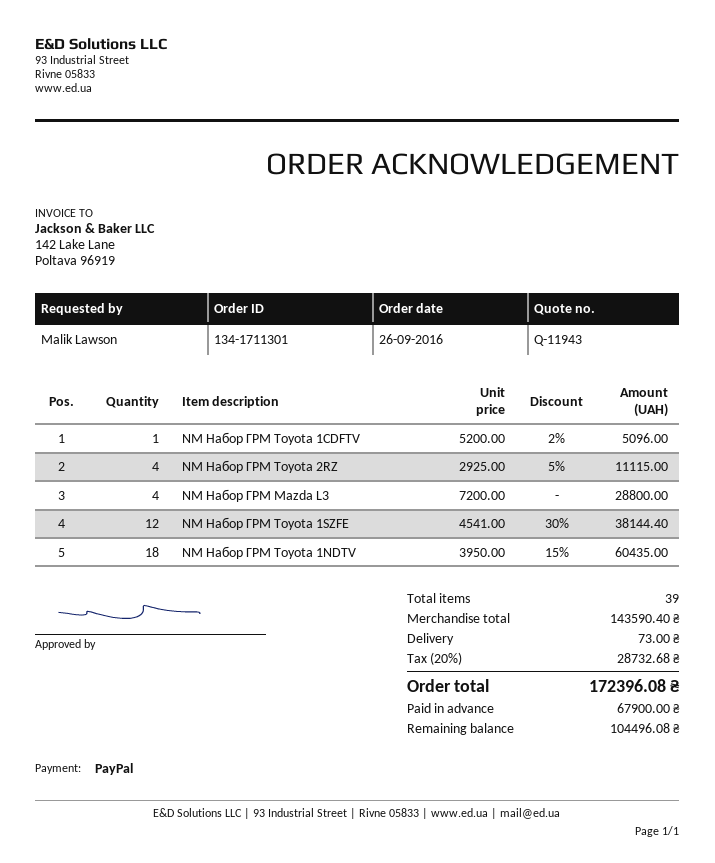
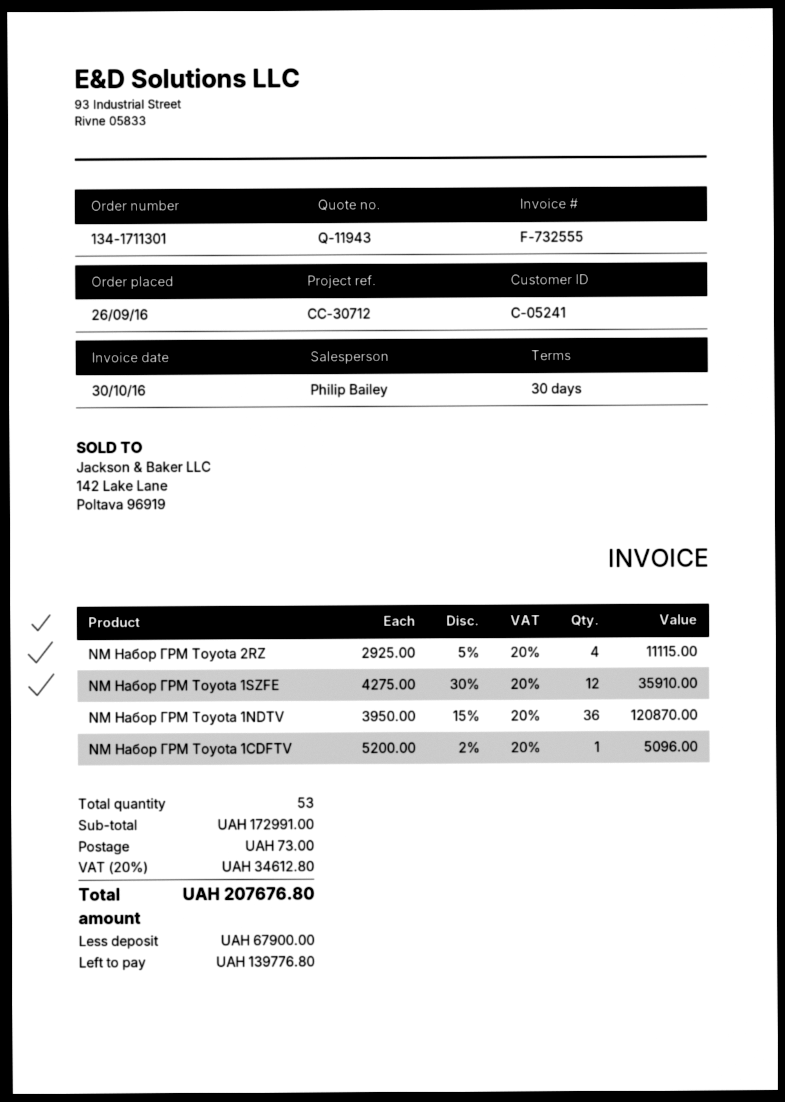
NM Набор ГРМ Mazda L3: 4 x 7200.00 = 28800.00 -> none
NM Набор ГРМ Toyota 1SZFE: 12 x 4541.00 - 30% = 38144.40 -> 12 x 4275.00 - 30% = 35910.00
NM Набор ГРМ Toyota 1NDTV: 18 x 3950.00 - 15% = 60435.00 -> 36 x 3950.00 - 15% = 120870.00
total quantity: 39 -> 53
subtotal: 143590.40 -> 172991.00
tax: 20% = 28732.68 -> 20% = 34612.80
total: 172396.08 -> 207676.80
balance: 104496.08 -> 139776.80

